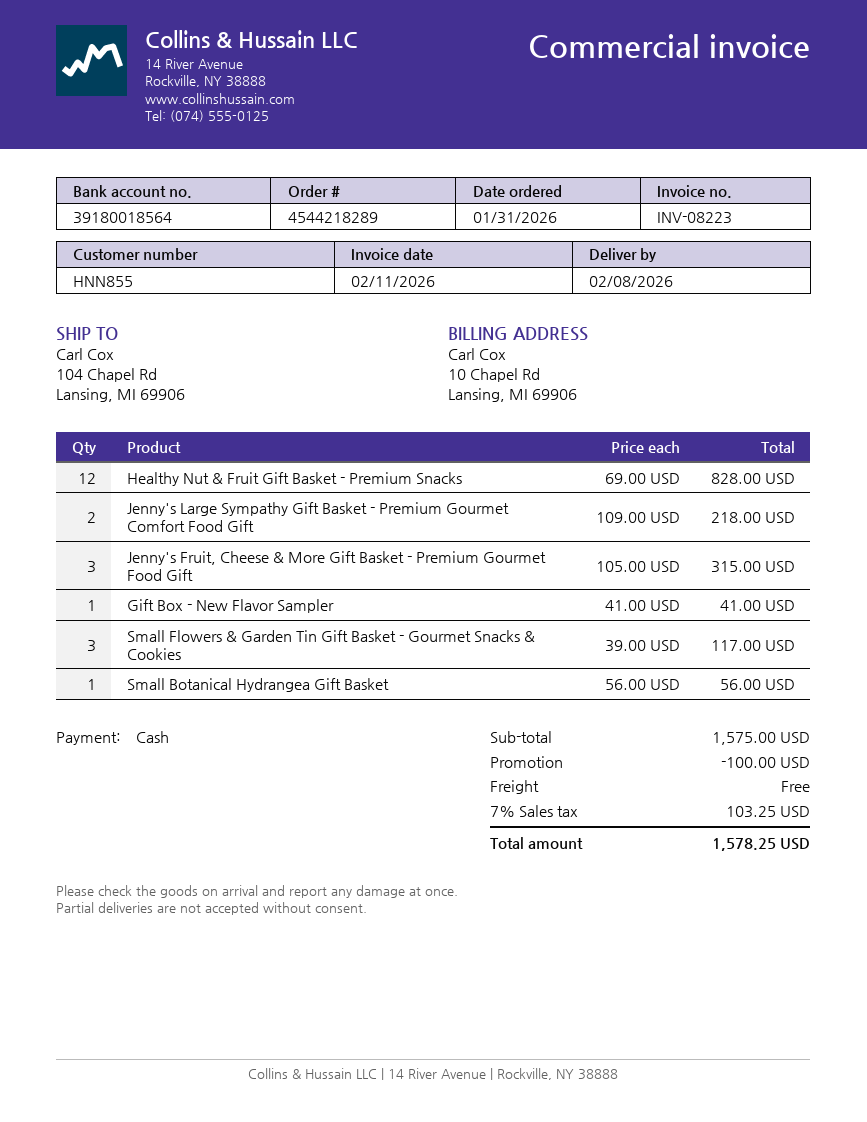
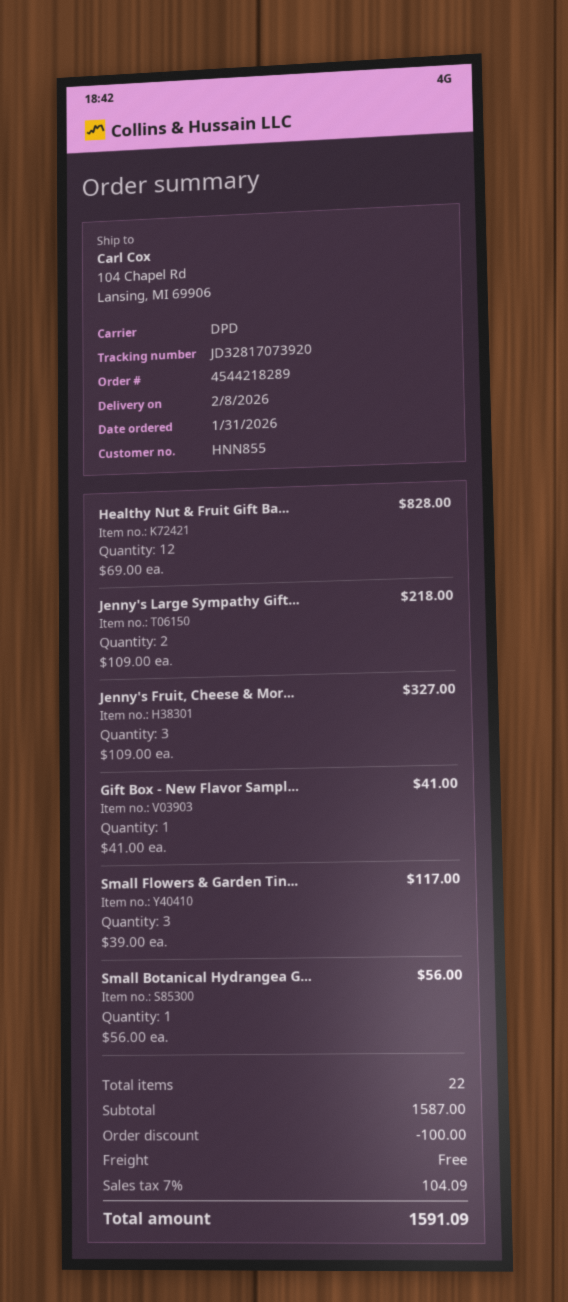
Jenny's Fruit, Cheese & More Gift Basket - Premium Gourmet Food Gift: 3 x 105.00 = 315.00 -> 3 x 109.00 = 327.00
subtotal: 1575.00 -> 1587.00
tax: 7% = 103.25 -> 7% = 104.09
total: 1578.25 -> 1591.09

